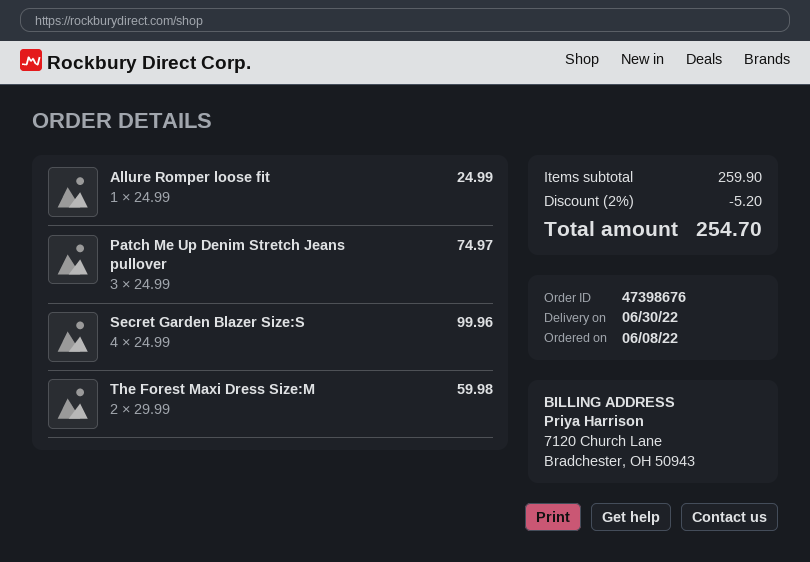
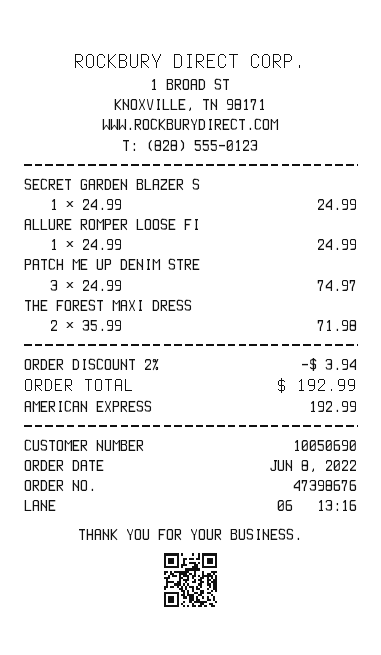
Secret Garden Blazer Size:S: 4 x 24.99 = 99.96 -> 1 x 24.99 = 24.99
The Forest Maxi Dress Size:M: 2 x 29.99 = 59.98 -> 2 x 35.99 = 71.98
discount: 2% = 5.20 -> 2% = 3.94
total: 254.70 -> 192.99

